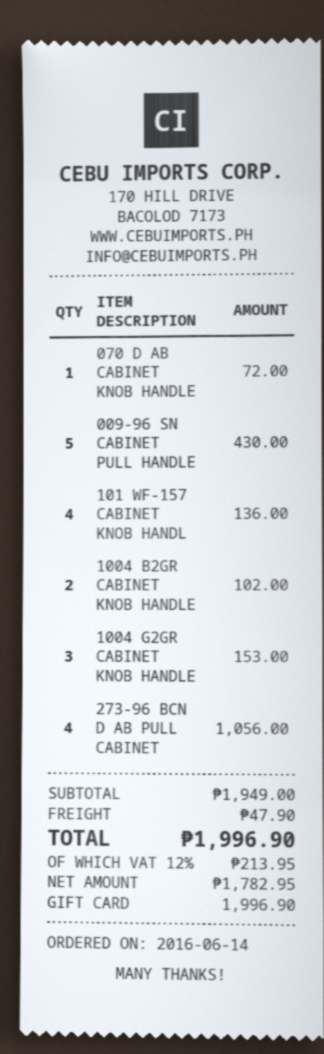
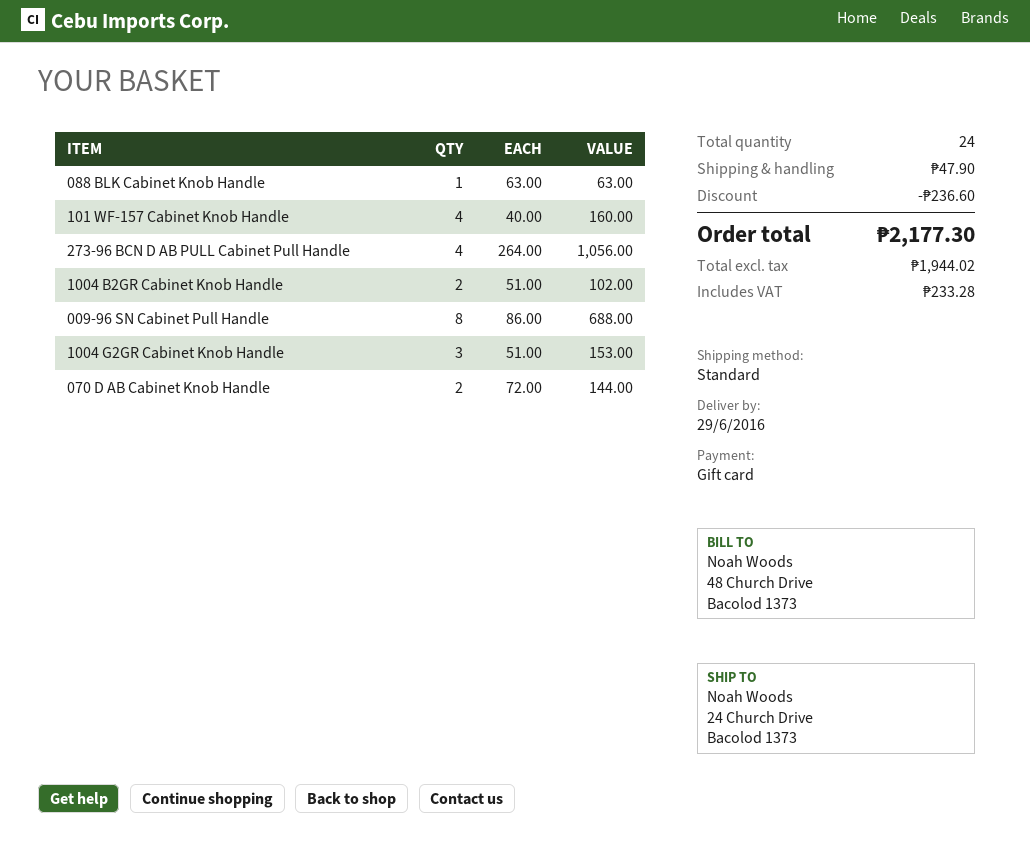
070 D AB CABINET KNOB HANDLE: 1 for 72.00 -> 2 for 144.00
009-96 SN CABINET PULL HANDLE: 5 for 430.00 -> 8 for 688.00
101 WF-157 CABINET KNOB HANDL: 4 for 136.00 -> 4 for 160.00
088 BLK Cabinet Knob Handle: none -> 1 for 63.00
discount: none -> 236.60
net: 1782.95 -> 1944.02
tax: 213.95 -> 233.28
total: 1996.90 -> 2177.30

